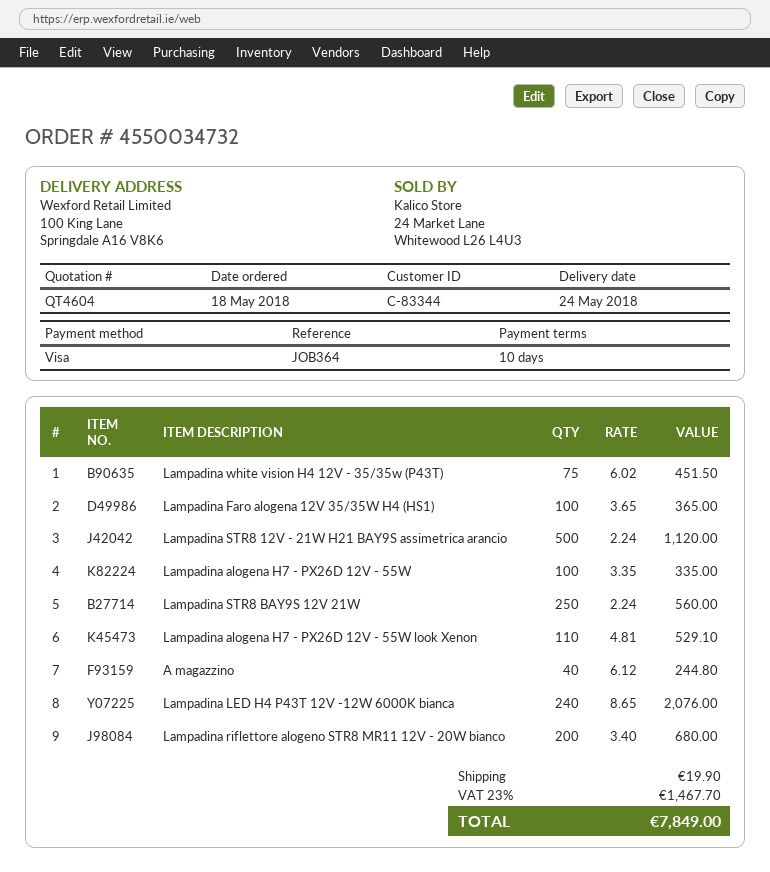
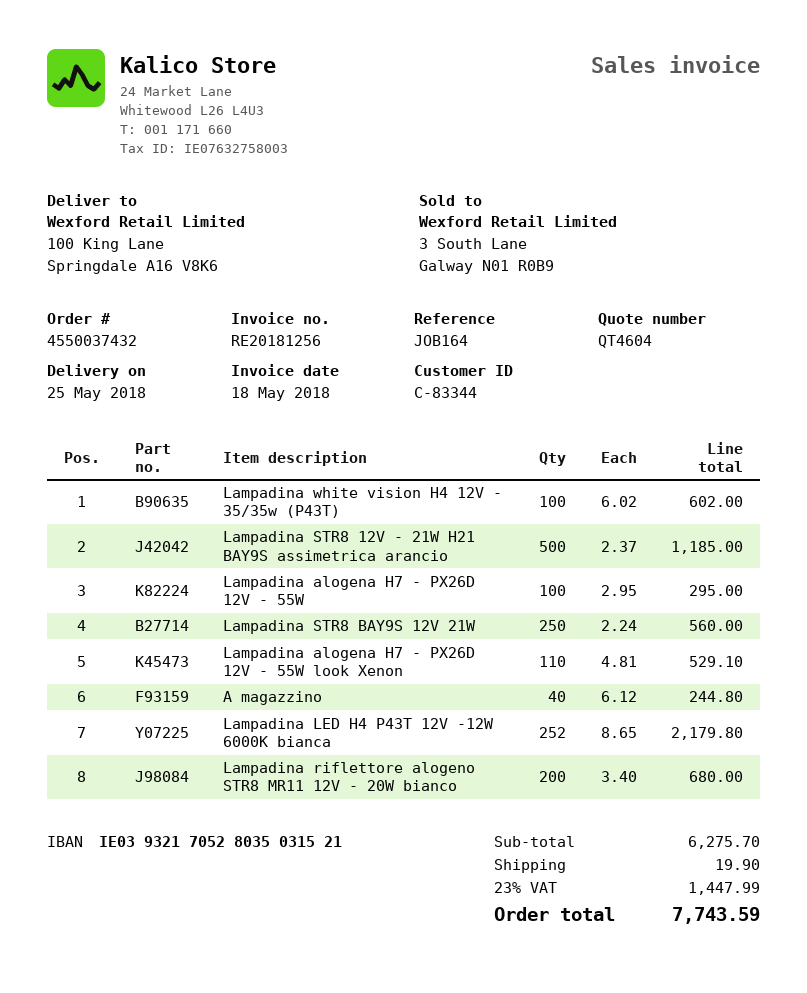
order number: 4550034732 -> 4550037432
delivery date: 2018-05-24 -> 2018-05-25
reference: JOB364 -> JOB164
Lampadina white vision H4 12V - 35/35w (P43T): 75 x 6.02 = 451.50 -> 100 x 6.02 = 602.00
Lampadina Faro alogena 12V 35/35W H4 (HS1): 100 x 3.65 = 365.00 -> none
Lampadina STR8 12V - 21W H21 BAY9S assimetrica arancio: 500 x 2.24 = 1120.00 -> 500 x 2.37 = 1185.00
Lampadina alogena H7 - PX26D 12V - 55W: 100 x 3.35 = 335.00 -> 100 x 2.95 = 295.00
Lampadina LED H4 P43T 12V -12W 6000K bianca: 240 x 8.65 = 2076.00 -> 252 x 8.65 = 2179.80
tax: 23% = 1467.70 -> 23% = 1447.99
total: 7849.00 -> 7743.59

